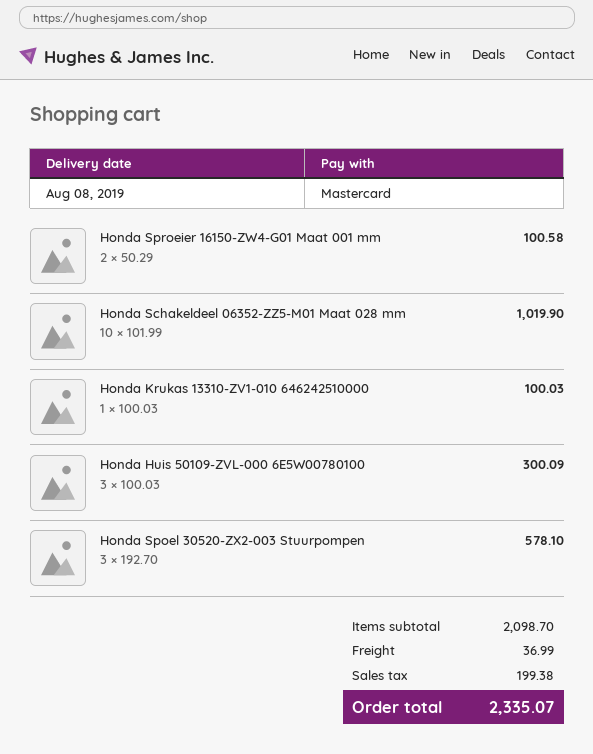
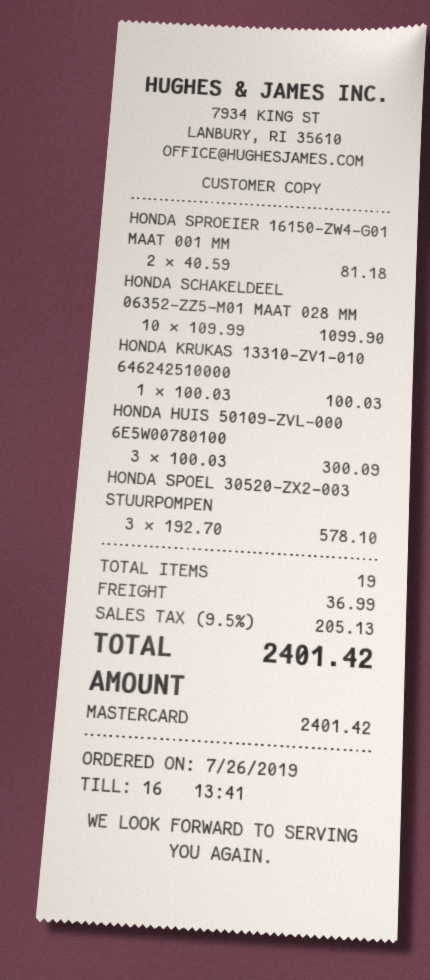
Honda Sproeier 16150-ZW4-G01 Maat 001 mm: 2 x 50.29 = 100.58 -> 2 x 40.59 = 81.18
Honda Schakeldeel 06352-ZZ5-M01 Maat 028 mm: 10 x 101.99 = 1019.90 -> 10 x 109.99 = 1099.90
tax: 199.38 -> 205.13
total: 2335.07 -> 2401.42

